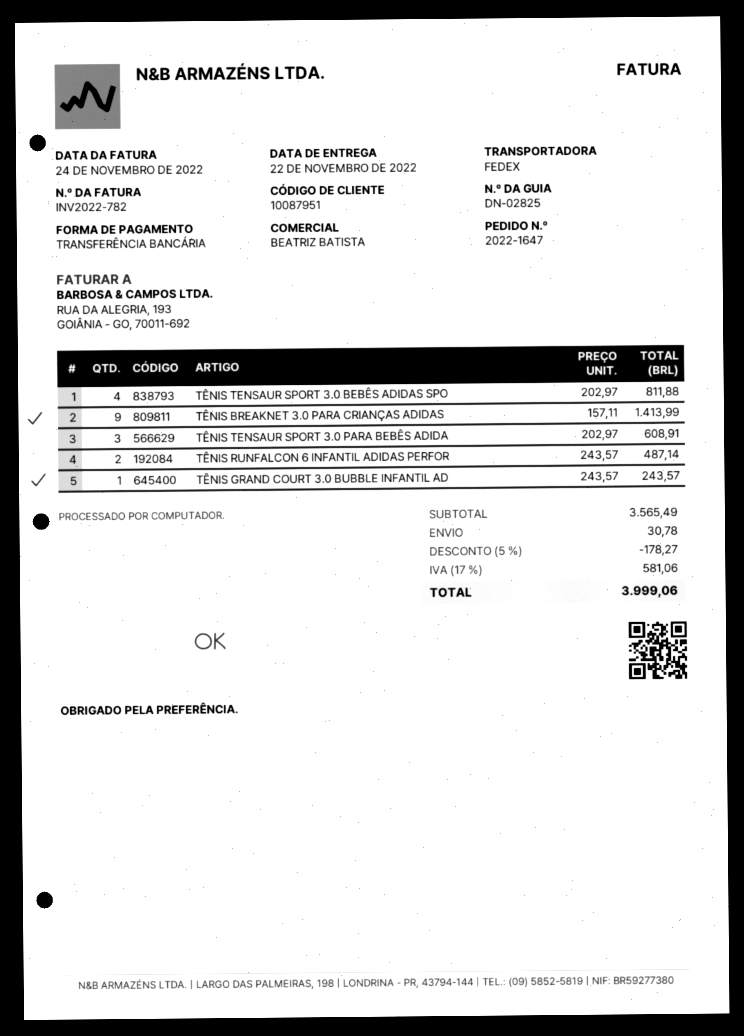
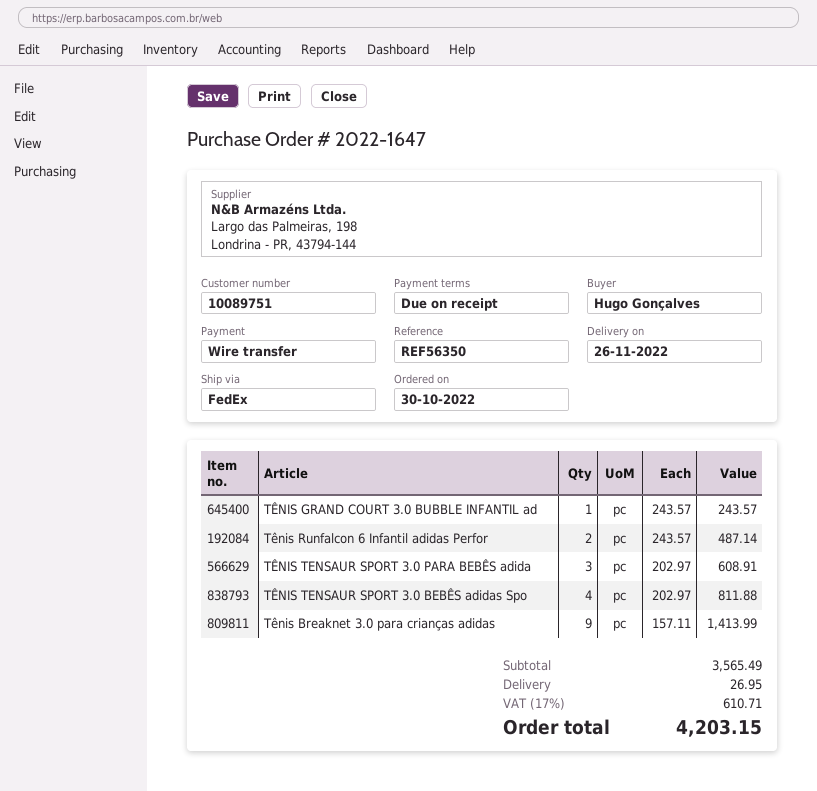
delivery date: 2022-11-22 -> 2022-11-26
customer number: 10087951 -> 10089751
discount: 5% = 178.27 -> none
shipping: 30.78 -> 26.95
tax: 17% = 581.06 -> 17% = 610.71
total: 3999.06 -> 4203.15

